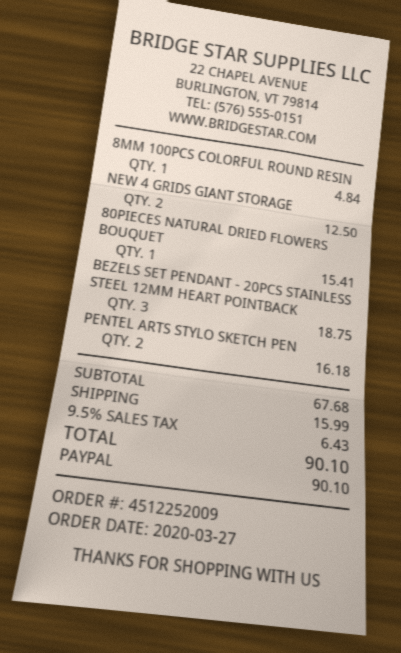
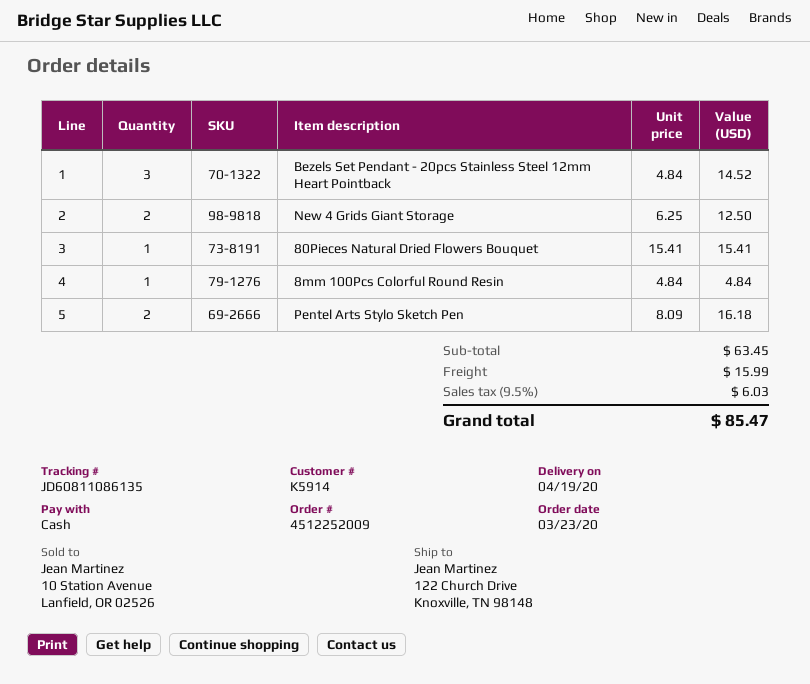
order date: 2020-03-27 -> 2020-03-23
payment method: PayPal -> cash
BEZELS SET PENDANT - 20PCS STAINLESS STEEL 12MM HEART POINTBACK: 3 for 18.75 -> 3 for 14.52
subtotal: 67.68 -> 63.45
tax: 9.5% = 6.43 -> 9.5% = 6.03
total: 90.10 -> 85.47

